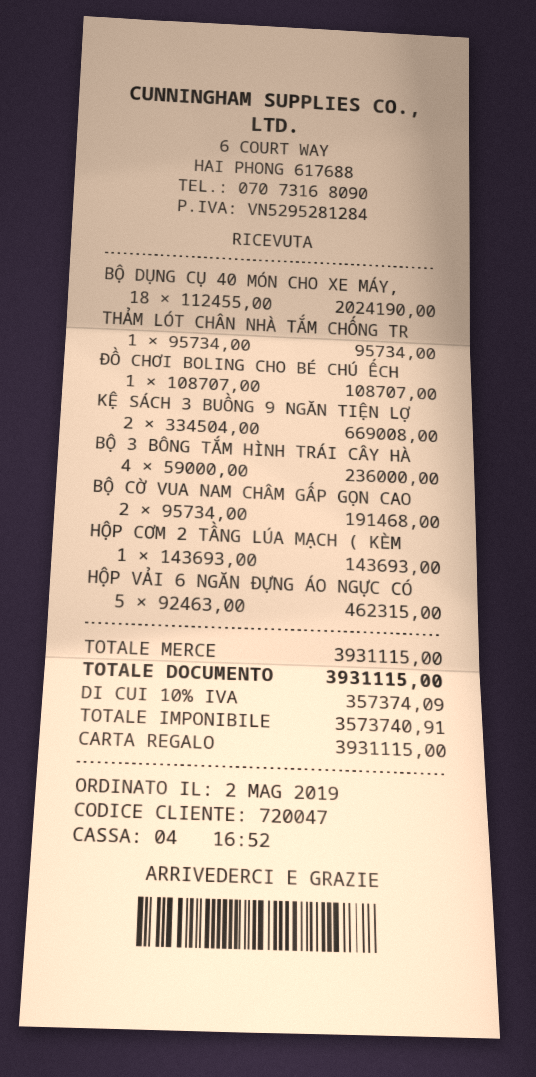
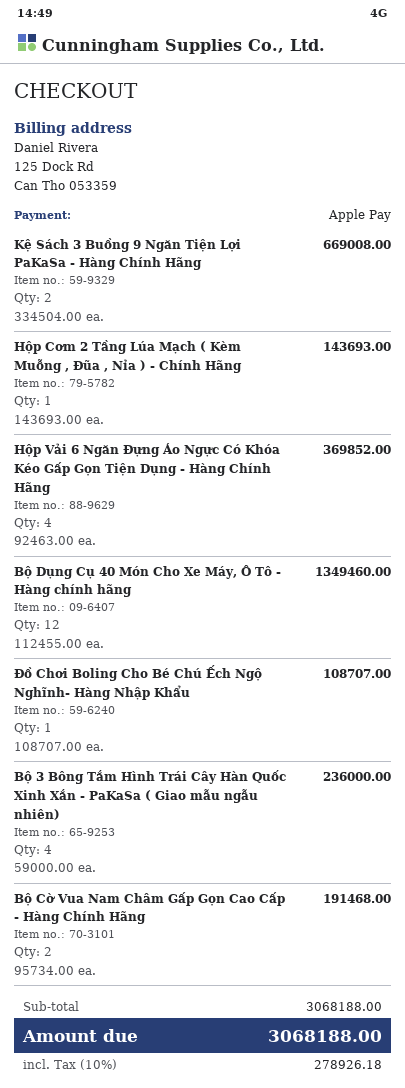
payment method: gift card -> Apple Pay
BỘ DỤNG CỤ 40 MÓN CHO XE MÁY,: 18 x 112455.00 = 2024190.00 -> 12 x 112455.00 = 1349460.00
THẢM LÓT CHÂN NHÀ TẮM CHỐNG TR: 1 x 95734.00 = 95734.00 -> none
HỘP VẢI 6 NGĂN ĐỰNG ÁO NGỰC CÓ: 5 x 92463.00 = 462315.00 -> 4 x 92463.00 = 369852.00
subtotal: 3931115.00 -> 3068188.00
tax: 10% = 357374.09 -> 10% = 278926.18
total: 3931115.00 -> 3068188.00

